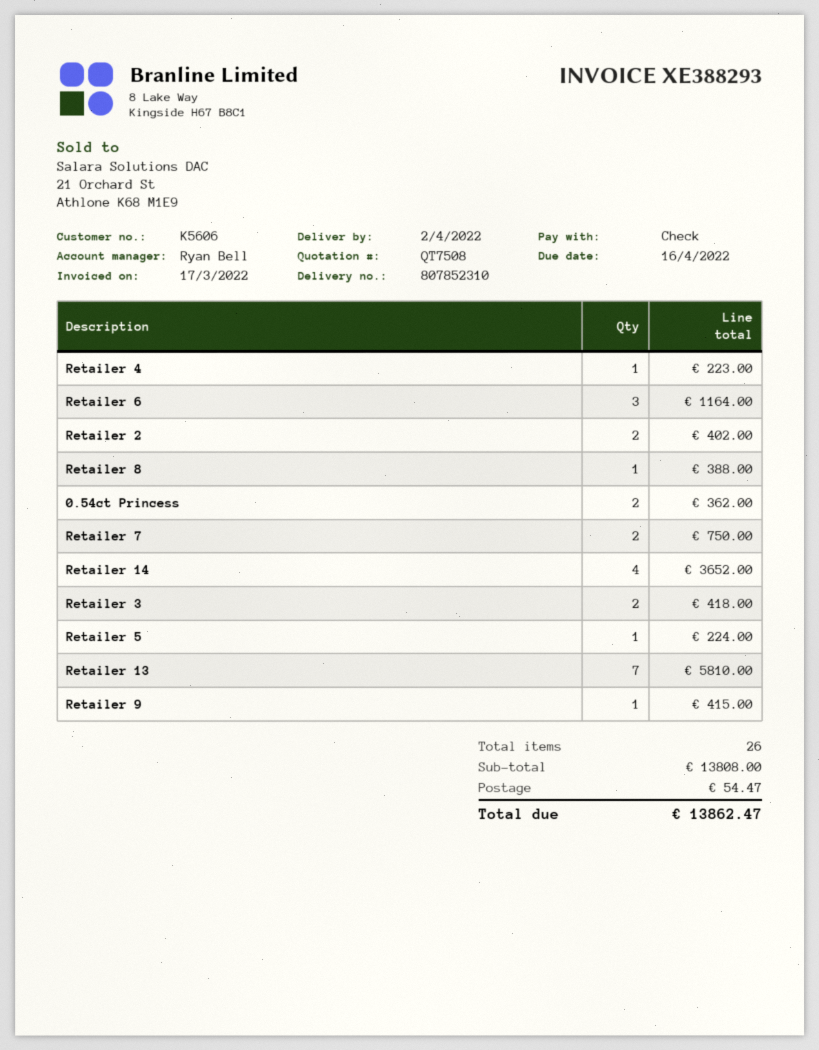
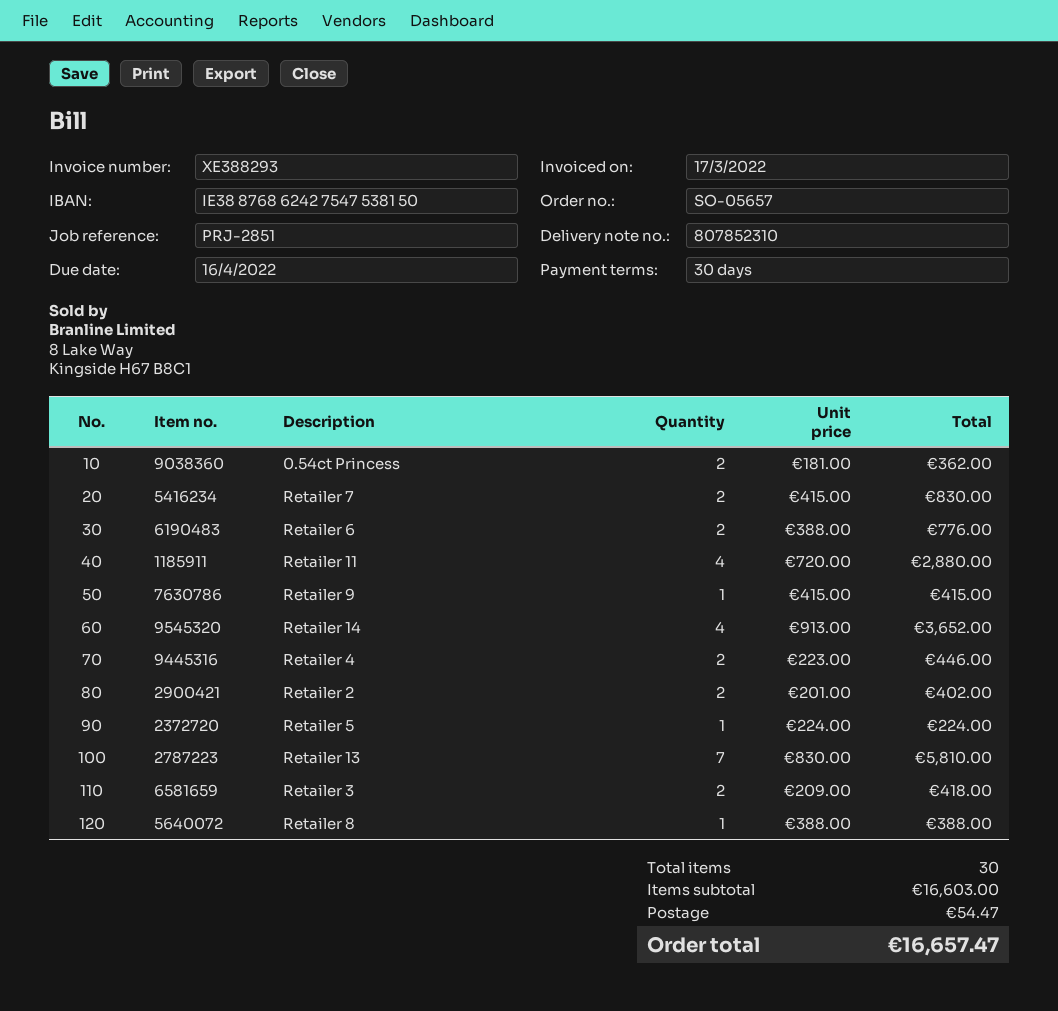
Retailer 4: 1 for 223.00 -> 2 for 446.00
Retailer 6: 3 for 1164.00 -> 2 for 776.00
Retailer 7: 2 for 750.00 -> 2 for 830.00
Retailer 11: none -> 4 for 2880.00
total quantity: 26 -> 30
subtotal: 13808.00 -> 16603.00
total: 13862.47 -> 16657.47

